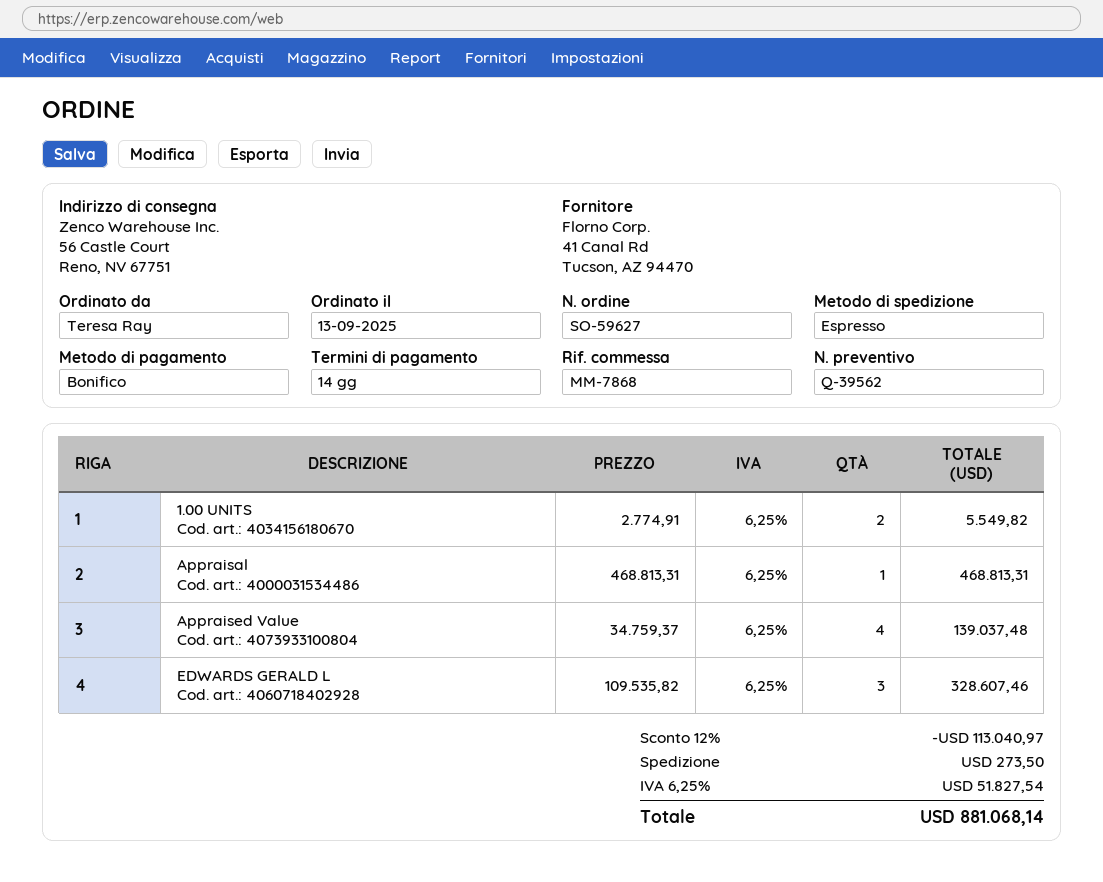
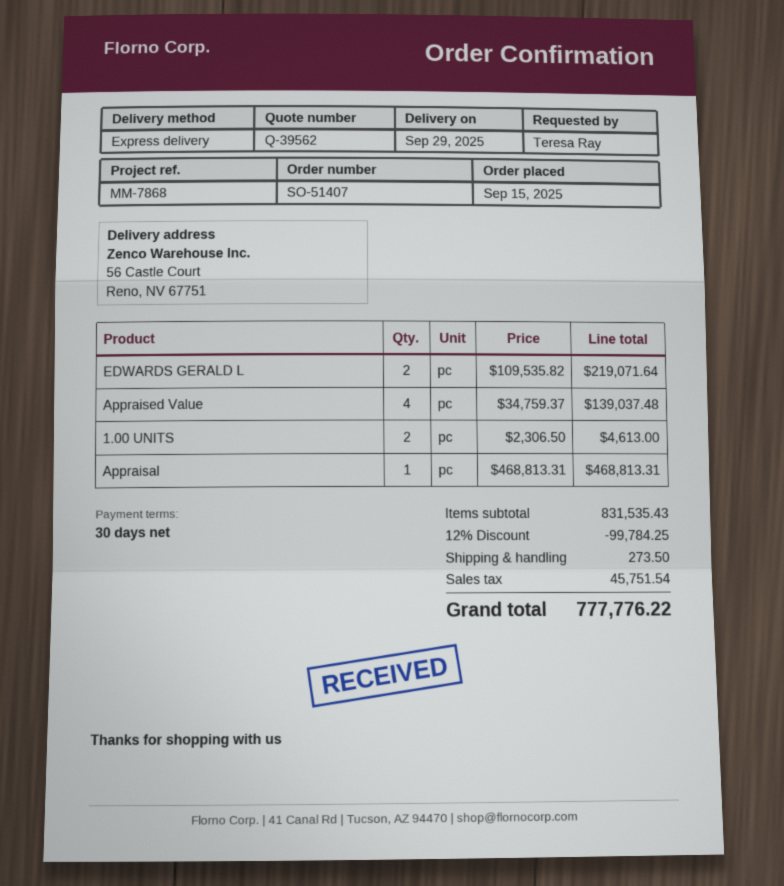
order number: SO-59627 -> SO-51407
order date: 2025-09-13 -> 2025-09-15
payment terms: 14 days -> 30 days
1.00 UNITS: 2 x 2774.91 = 5549.82 -> 2 x 2306.50 = 4613.00
EDWARDS GERALD L: 3 x 109535.82 = 328607.46 -> 2 x 109535.82 = 219071.64
discount: 12% = 113040.97 -> 12% = 99784.25
tax: 51827.54 -> 45751.54
total: 881068.14 -> 777776.22

